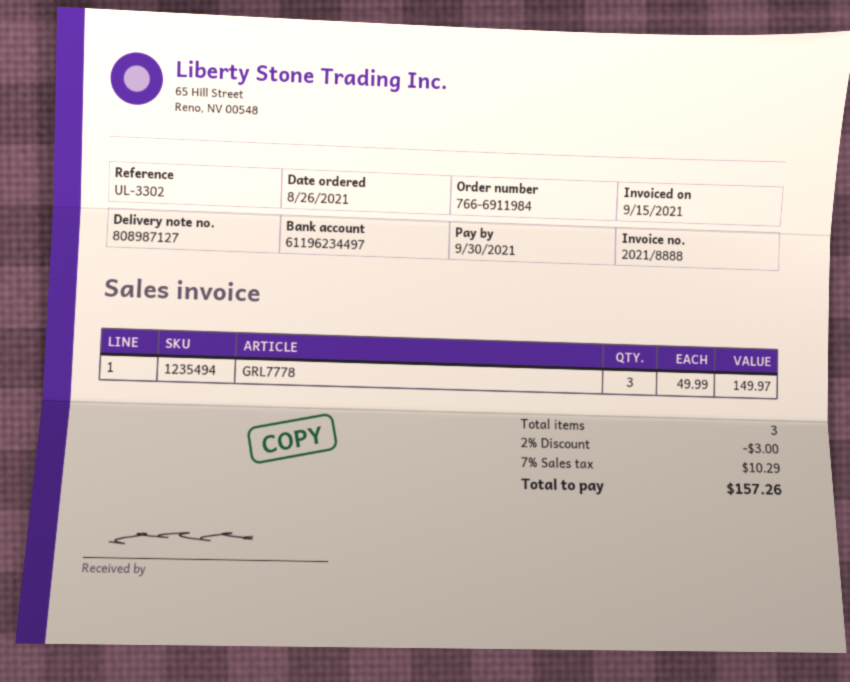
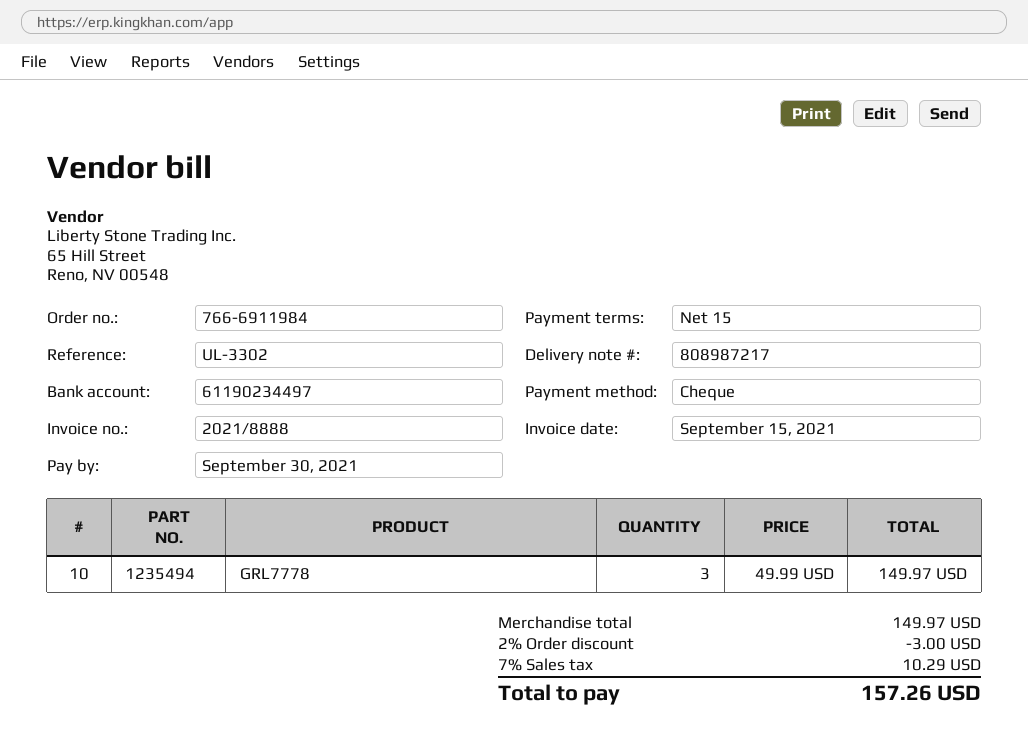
delivery note number: 808987127 -> 808987217
bank account: 61196234497 -> 61190234497

